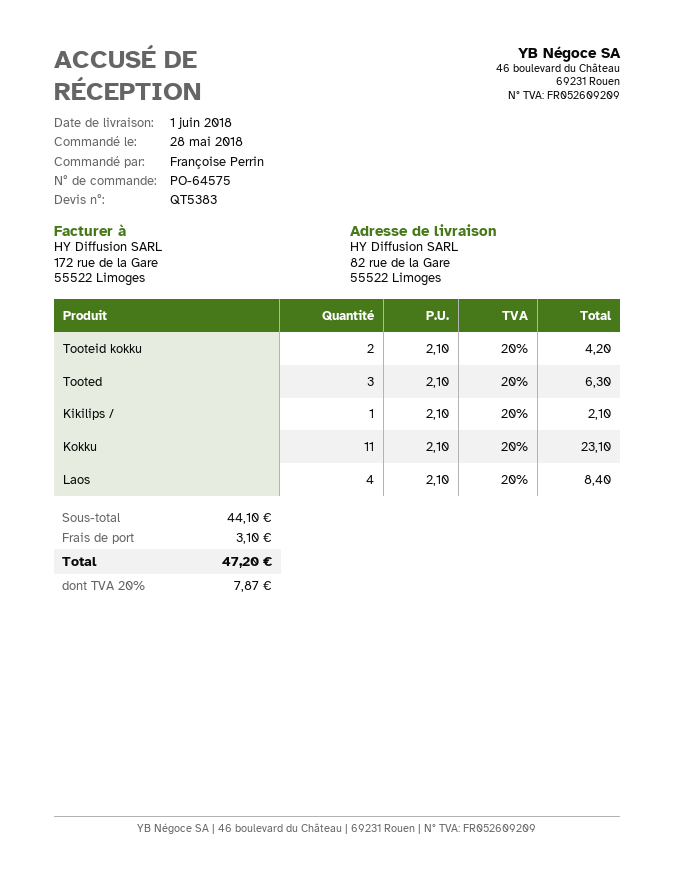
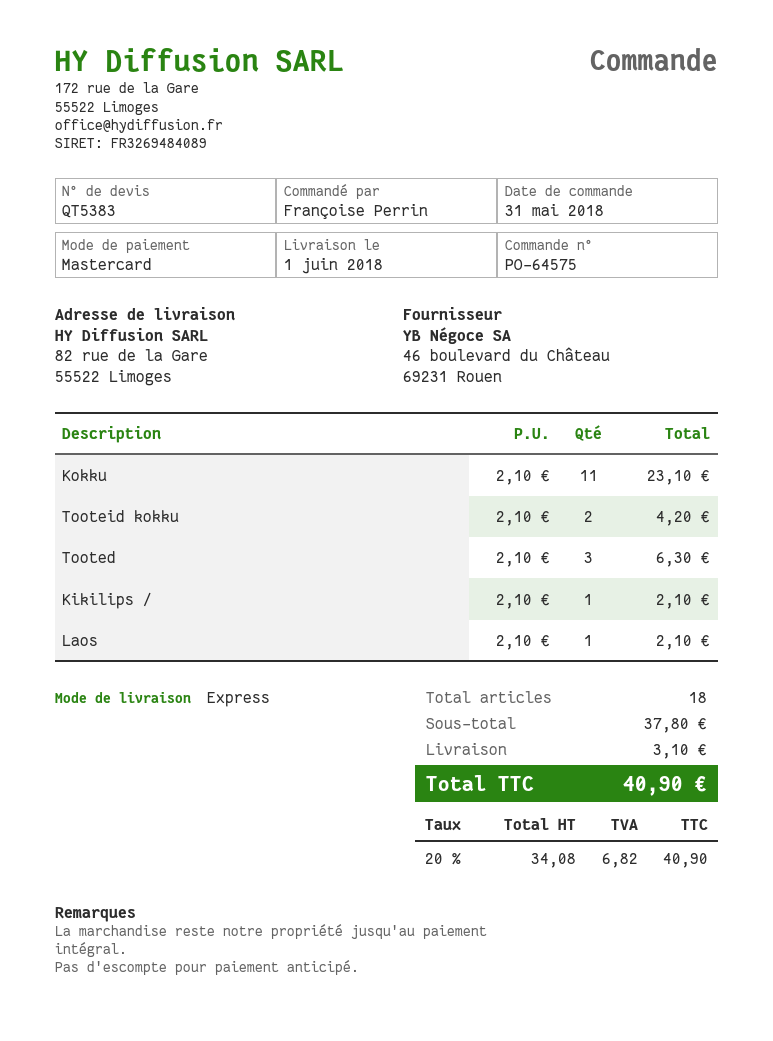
order date: 2018-05-28 -> 2018-05-31
Laos: 4 x 2.10 = 8.40 -> 1 x 2.10 = 2.10
subtotal: 44.10 -> 37.80
tax: 20% = 7.87 -> 20% = 6.82
total: 47.20 -> 40.90

